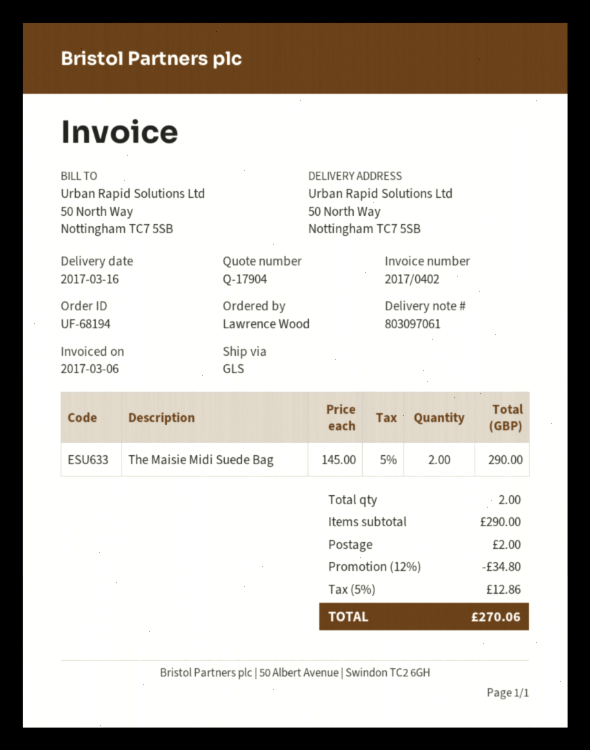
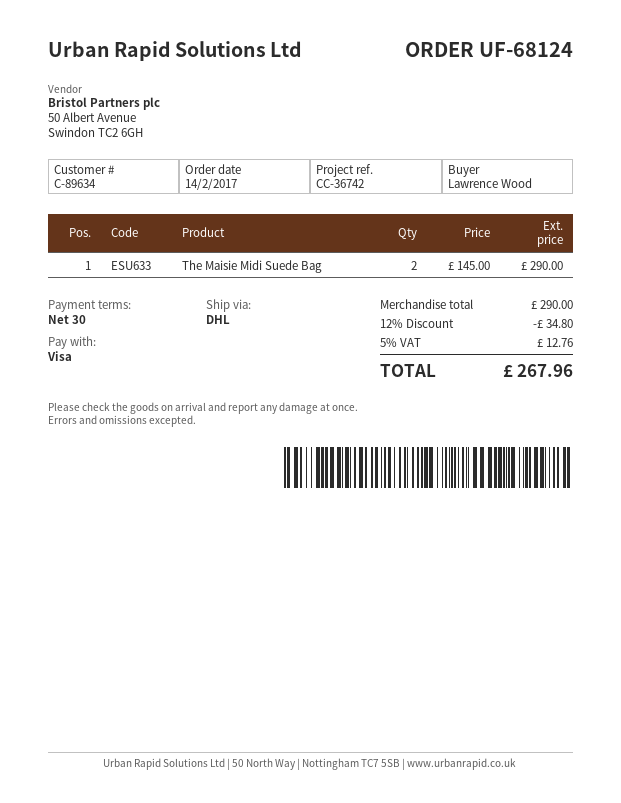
order number: UF-68194 -> UF-68124
shipping method: GLS -> DHL
shipping: 2.00 -> none
tax: 5% = 12.86 -> 5% = 12.76
total: 270.06 -> 267.96

